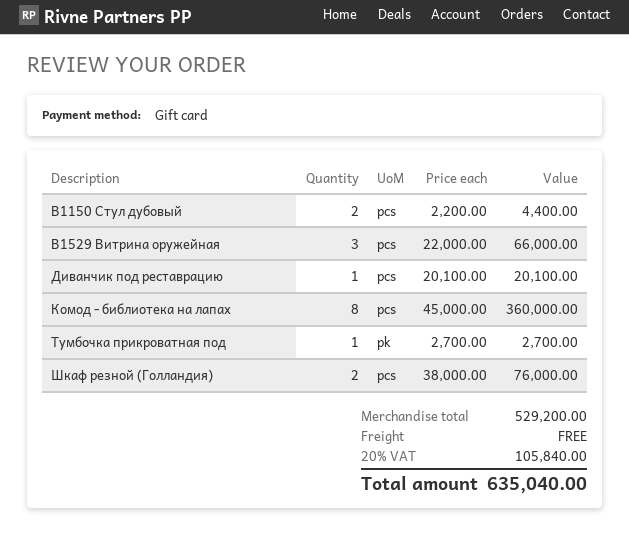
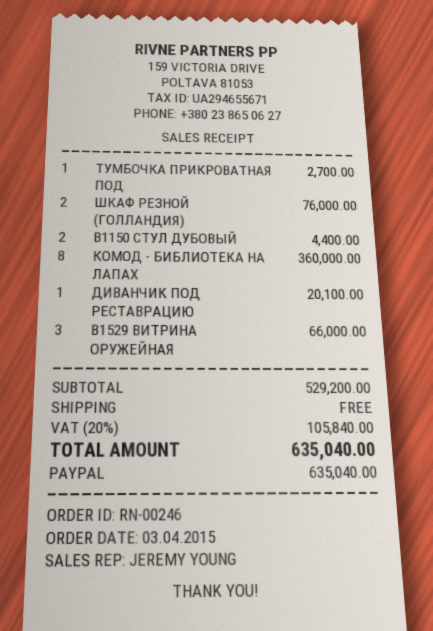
payment method: gift card -> PayPal

